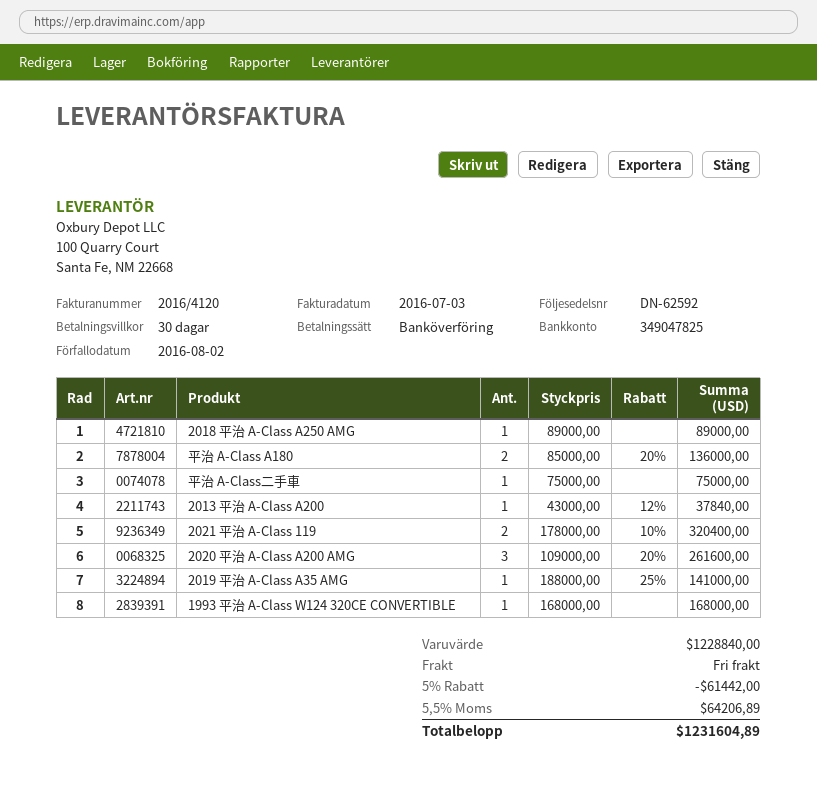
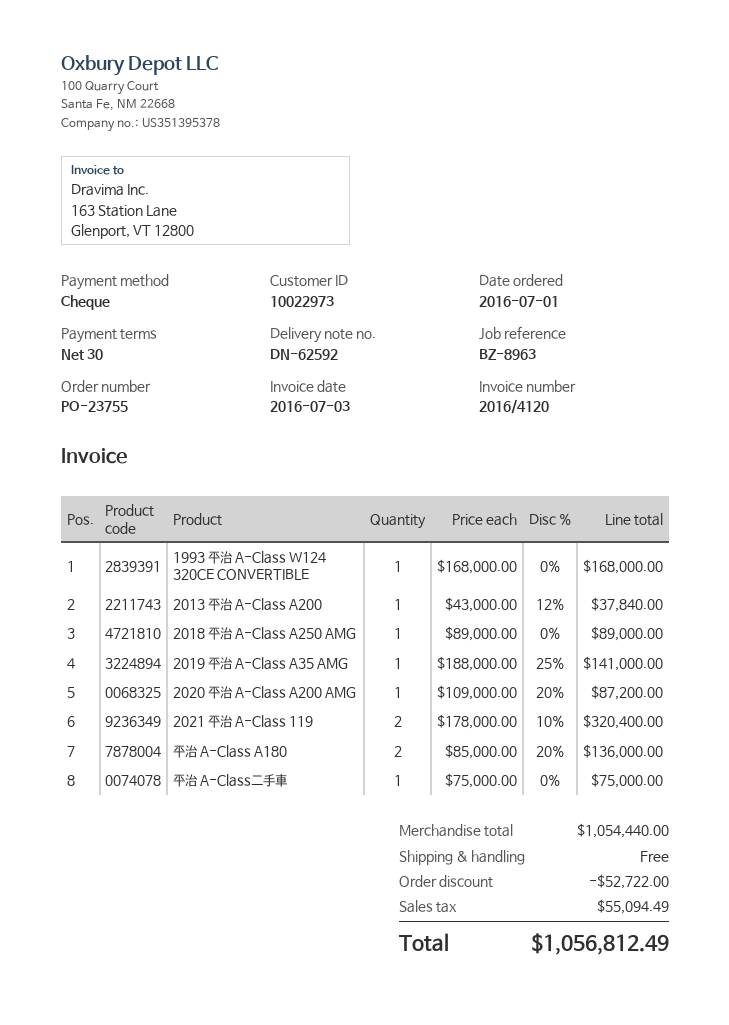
payment method: bank transfer -> cheque
2020 平治 A-Class A200 AMG: 3 x 109000.00 - 20% = 261600.00 -> 1 x 109000.00 - 20% = 87200.00
subtotal: 1228840.00 -> 1054440.00
discount: 61442.00 -> 52722.00
tax: 64206.89 -> 55094.49
total: 1231604.89 -> 1056812.49

